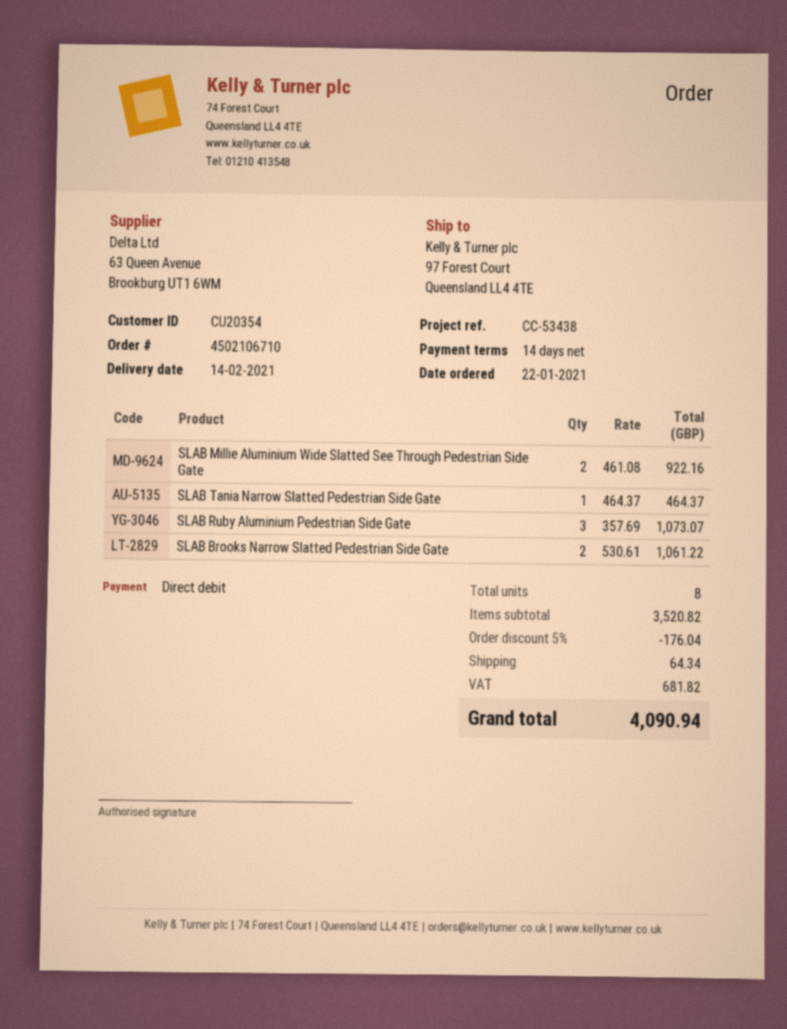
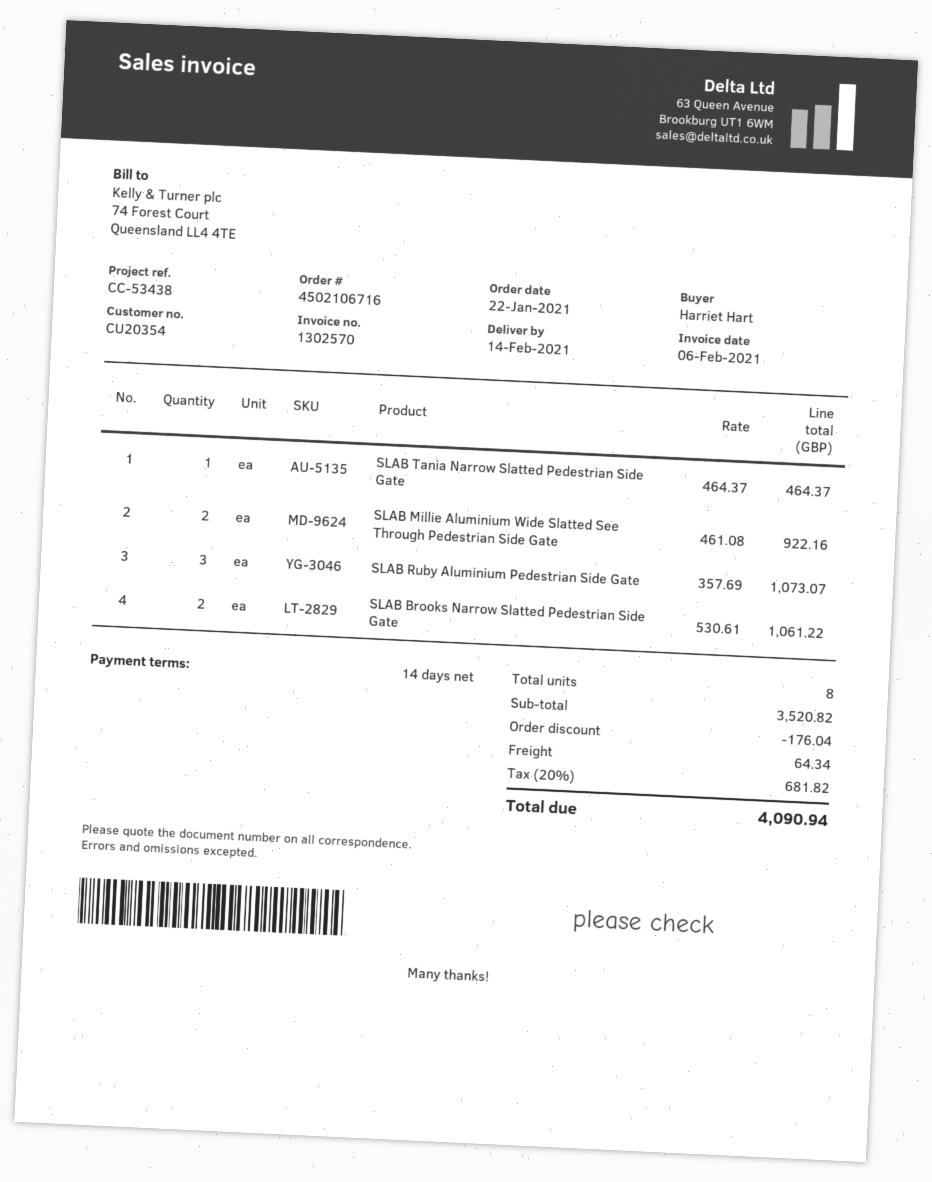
order number: 4502106710 -> 4502106716

